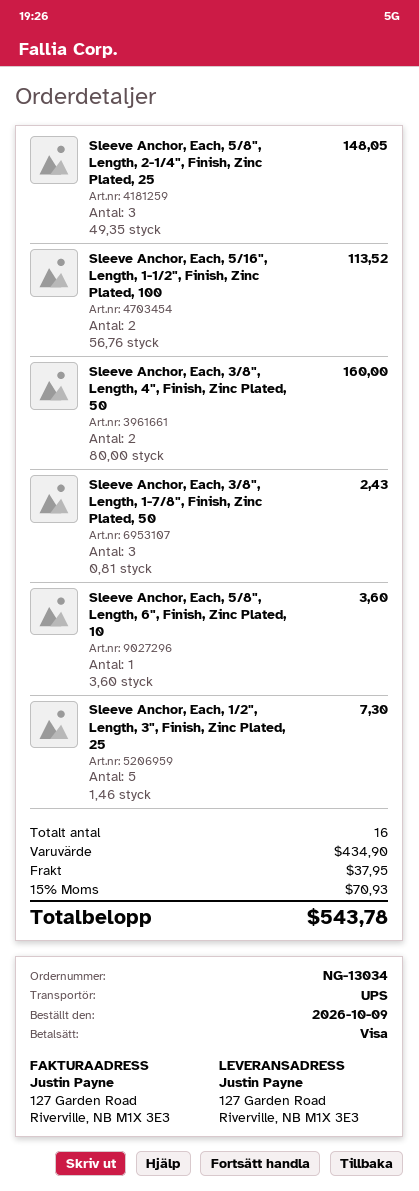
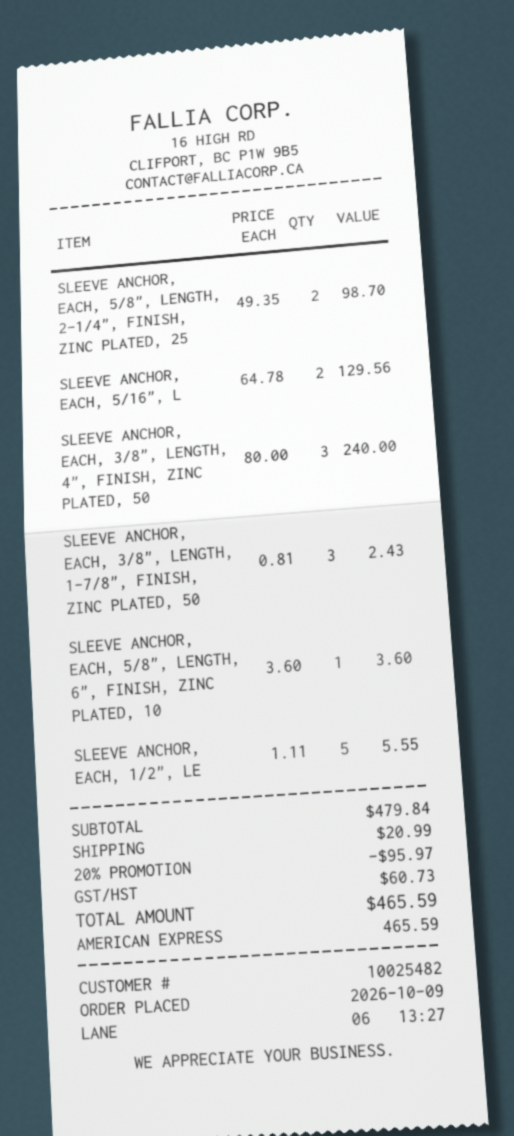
payment method: Visa -> American Express
Sleeve Anchor, Each, 5/8", Length, 2-1/4", Finish, Zinc Plated, 25: 3 x 49.35 = 148.05 -> 2 x 49.35 = 98.70
Sleeve Anchor, Each, 5/16", Length, 1-1/2", Finish, Zinc Plated, 100: 2 x 56.76 = 113.52 -> 2 x 64.78 = 129.56
Sleeve Anchor, Each, 3/8", Length, 4", Finish, Zinc Plated, 50: 2 x 80.00 = 160.00 -> 3 x 80.00 = 240.00
Sleeve Anchor, Each, 1/2", Length, 3", Finish, Zinc Plated, 25: 5 x 1.46 = 7.30 -> 5 x 1.11 = 5.55
subtotal: 434.90 -> 479.84
discount: none -> 20% = 95.97
shipping: 37.95 -> 20.99
tax: 70.93 -> 60.73
total: 543.78 -> 465.59

